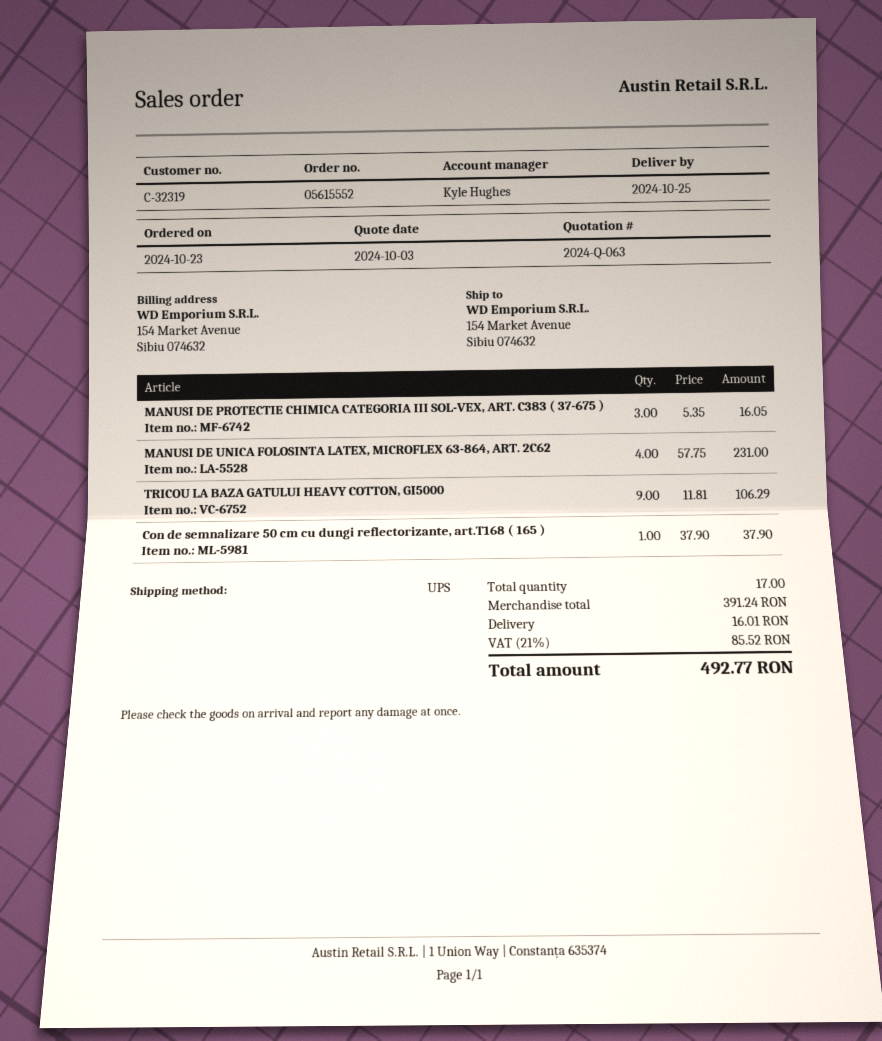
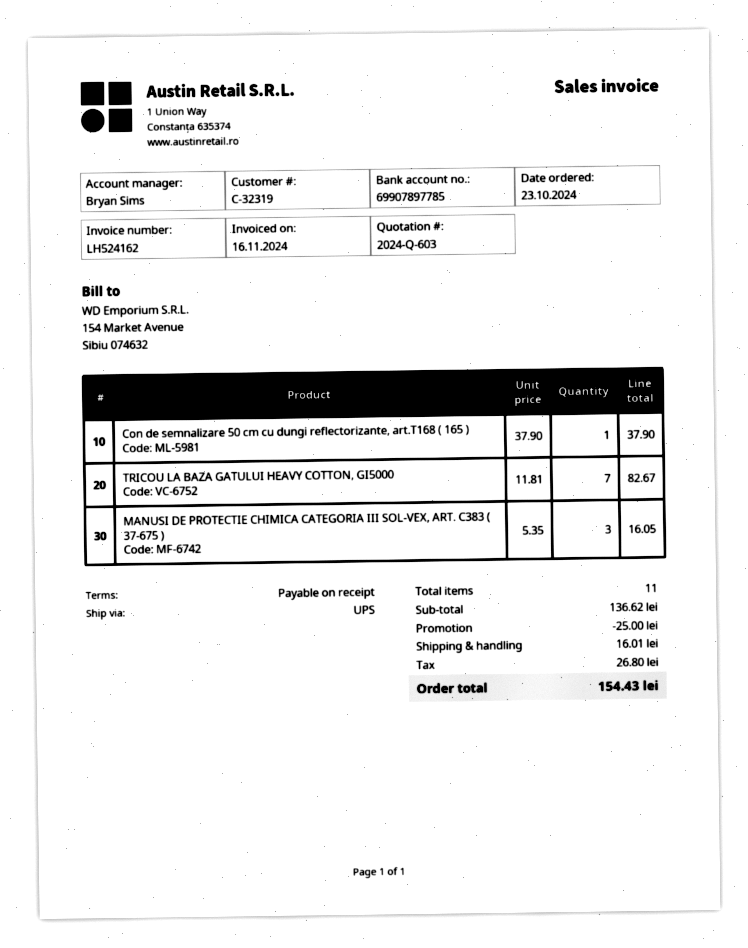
quote number: 2024-Q-063 -> 2024-Q-603
sales rep: Kyle Hughes -> Bryan Sims
MANUSI DE UNICA FOLOSINTA LATEX, MICROFLEX 63-864, ART. 2C62: 4 x 57.75 = 231.00 -> none
TRICOU LA BAZA GATULUI HEAVY COTTON, GI5000: 9 x 11.81 = 106.29 -> 7 x 11.81 = 82.67
total quantity: 17 -> 11
subtotal: 391.24 -> 136.62
discount: none -> 25.00
tax: 85.52 -> 26.80
total: 492.77 -> 154.43

